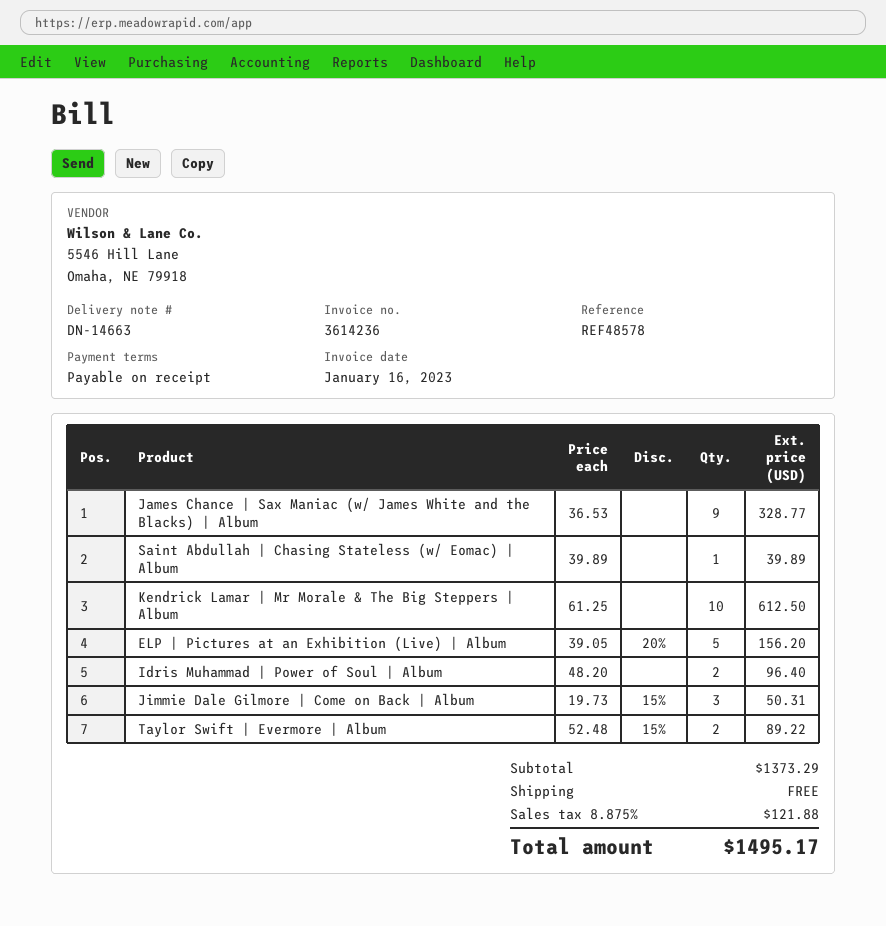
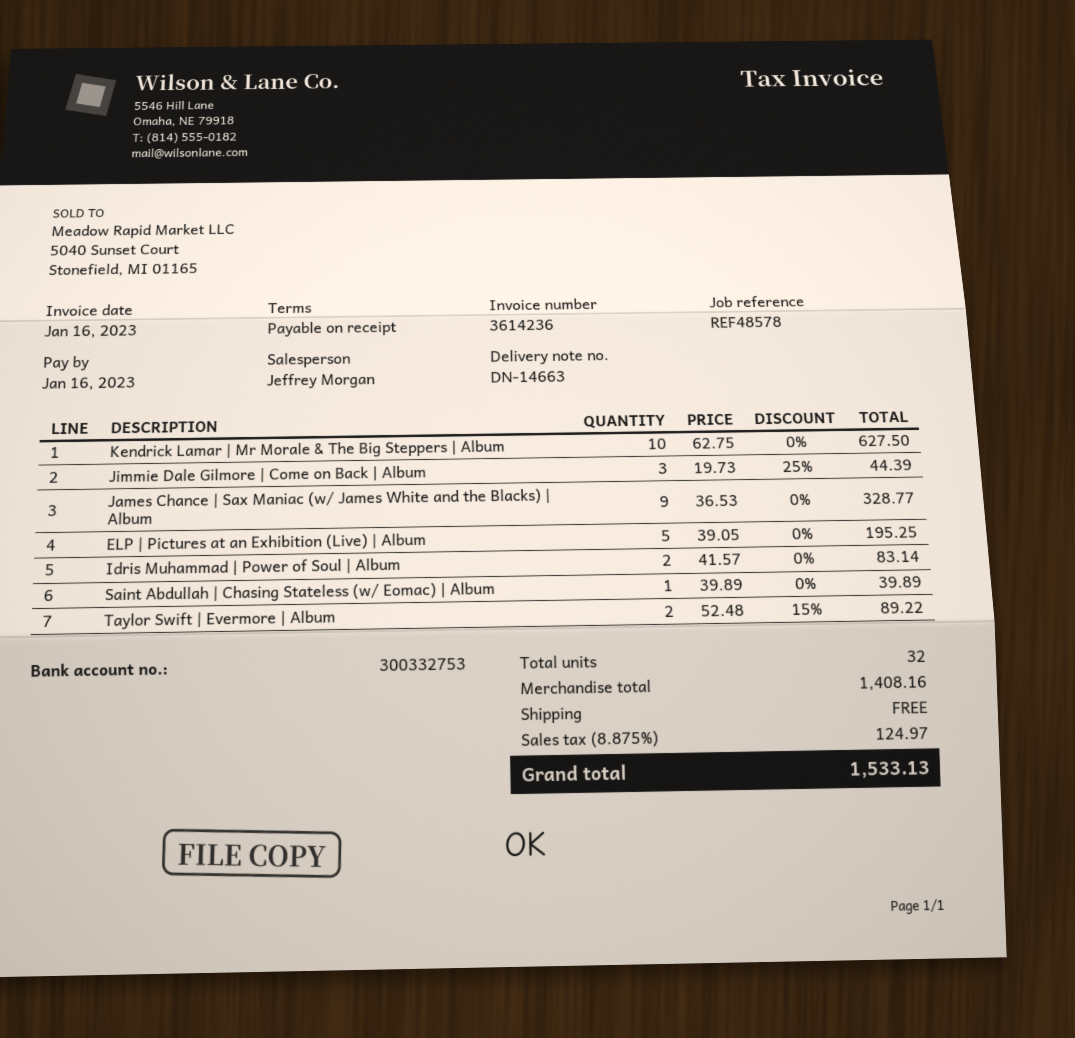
Kendrick Lamar | Mr Morale & The Big Steppers | Album: 10 x 61.25 = 612.50 -> 10 x 62.75 = 627.50
ELP | Pictures at an Exhibition (Live) | Album: 5 x 39.05 - 20% = 156.20 -> 5 x 39.05 = 195.25
Idris Muhammad | Power of Soul | Album: 2 x 48.20 = 96.40 -> 2 x 41.57 = 83.14
Jimmie Dale Gilmore | Come on Back | Album: 3 x 19.73 - 15% = 50.31 -> 3 x 19.73 - 25% = 44.39
subtotal: 1373.29 -> 1408.16
tax: 8.875% = 121.88 -> 8.875% = 124.97
total: 1495.17 -> 1533.13

